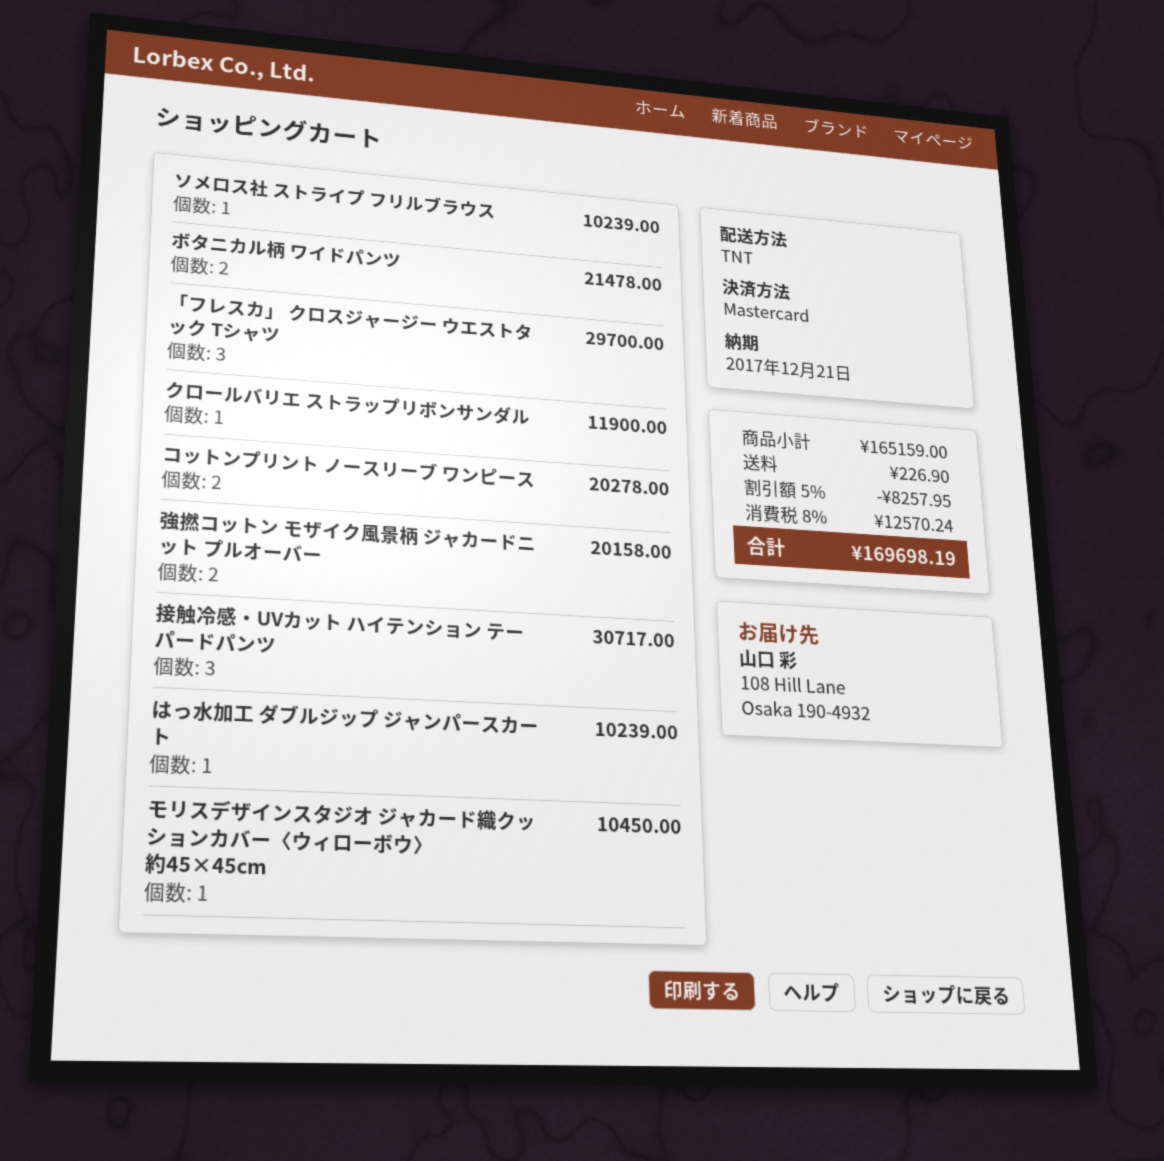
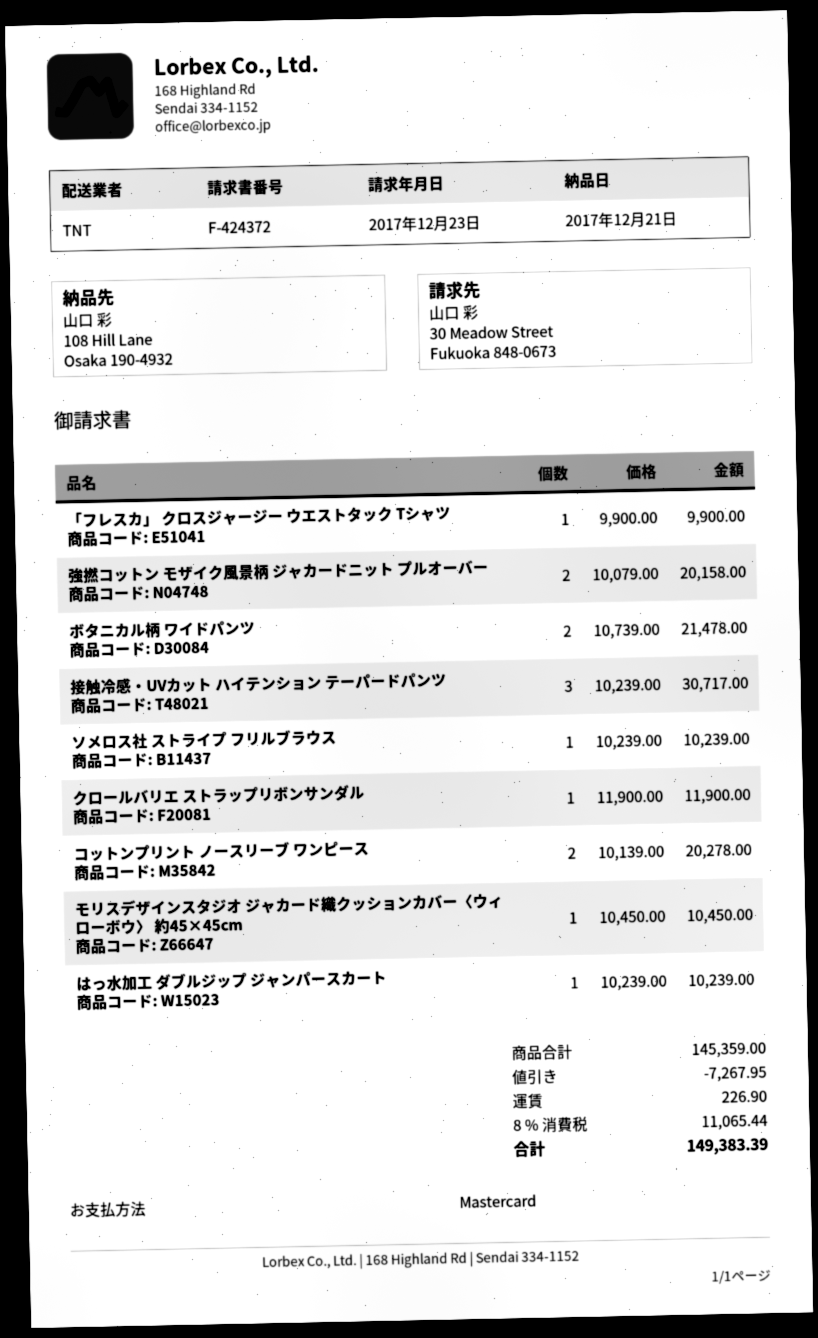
「フレスカ」 クロスジャージー ウエストタック Tシャツ: 3 for 29700.00 -> 1 for 9900.00
subtotal: 165159.00 -> 145359.00
discount: 8257.95 -> 7267.95
tax: 8% = 12570.24 -> 8% = 11065.44
total: 169698.19 -> 149383.39

